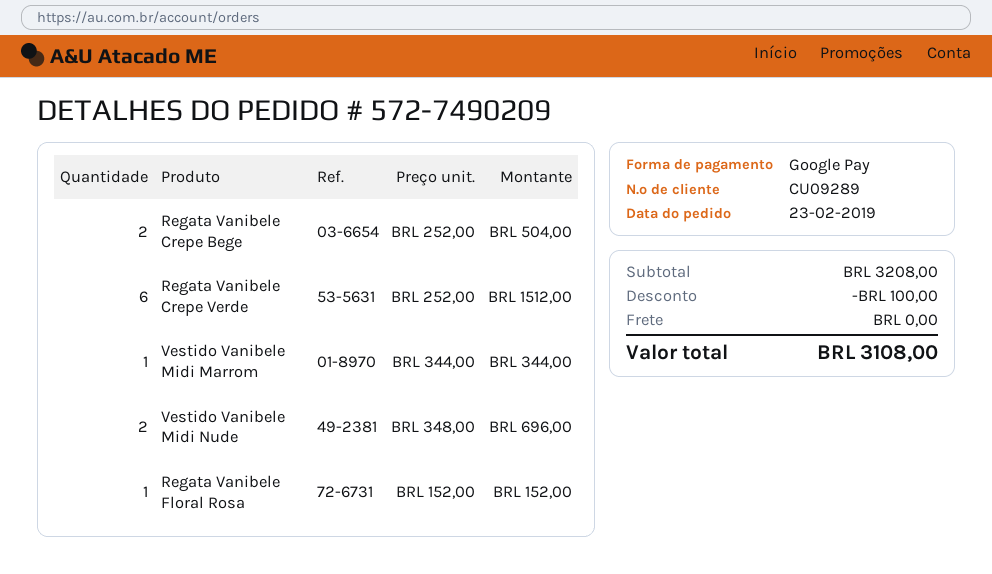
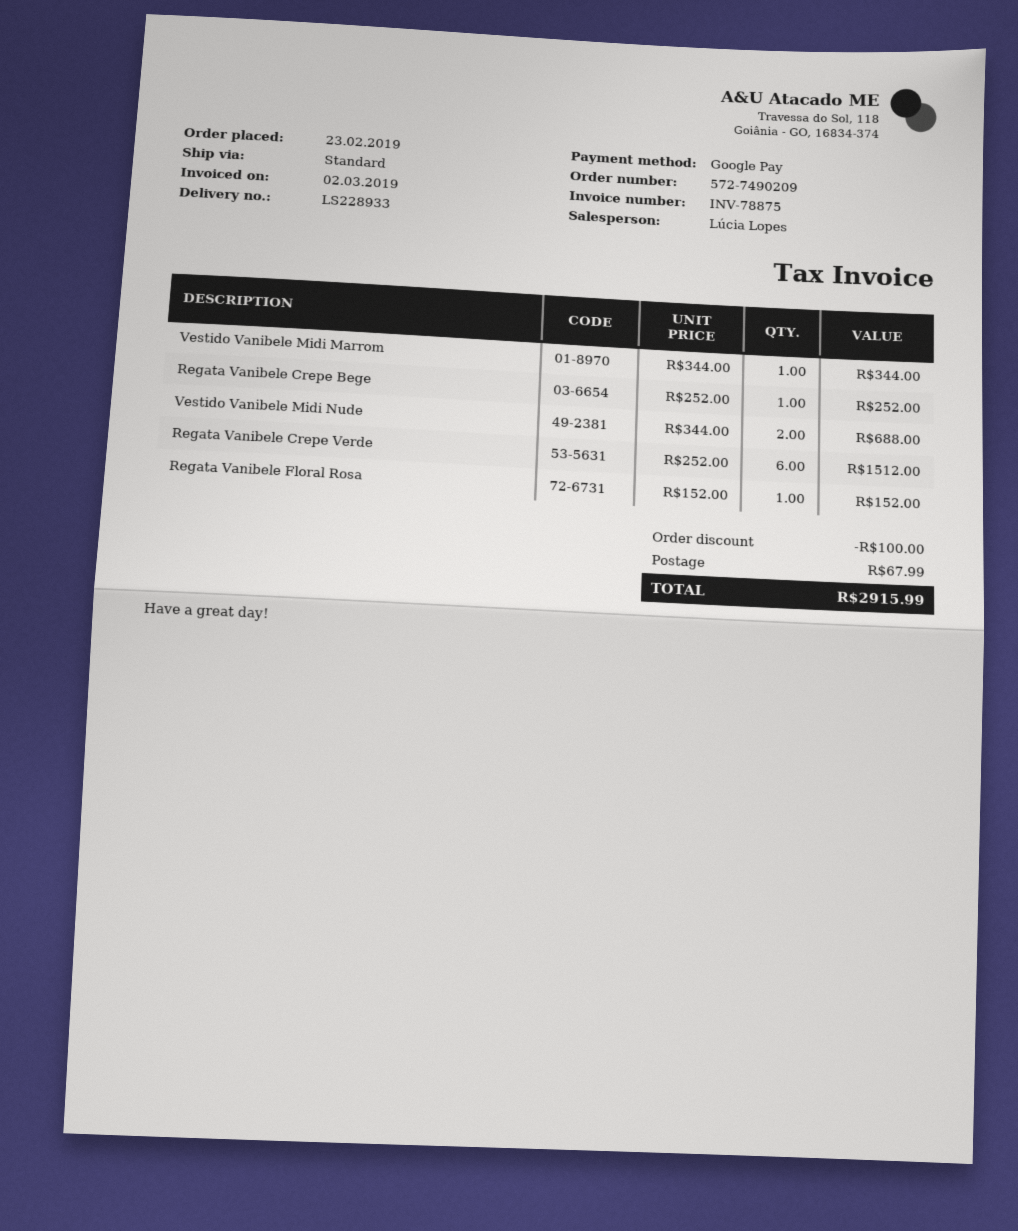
Regata Vanibele Crepe Bege: 2 x 252.00 = 504.00 -> 1 x 252.00 = 252.00
Vestido Vanibele Midi Nude: 2 x 348.00 = 696.00 -> 2 x 344.00 = 688.00
shipping: 0.00 -> 67.99
total: 3108.00 -> 2915.99

